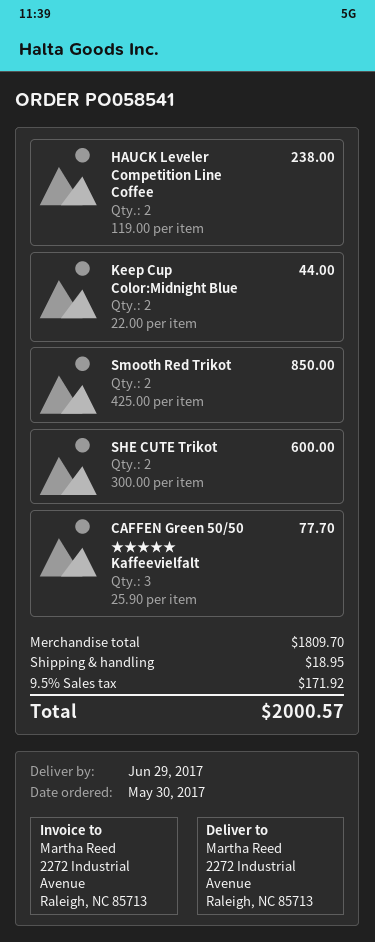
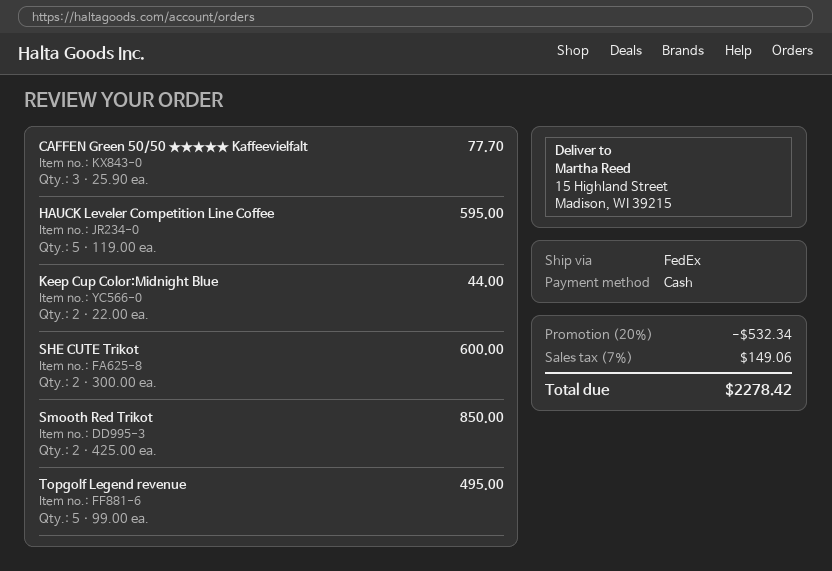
ship to: 2272 Industrial Avenue, Raleigh, NC 85713 -> 15 Highland Street, Madison, WI 39215
HAUCK Leveler Competition Line Coffee: 2 x 119.00 = 238.00 -> 5 x 119.00 = 595.00
Topgolf Legend revenue: none -> 5 x 99.00 = 495.00
discount: none -> 20% = 532.34
shipping: 18.95 -> none
tax: 9.5% = 171.92 -> 7% = 149.06
total: 2000.57 -> 2278.42

